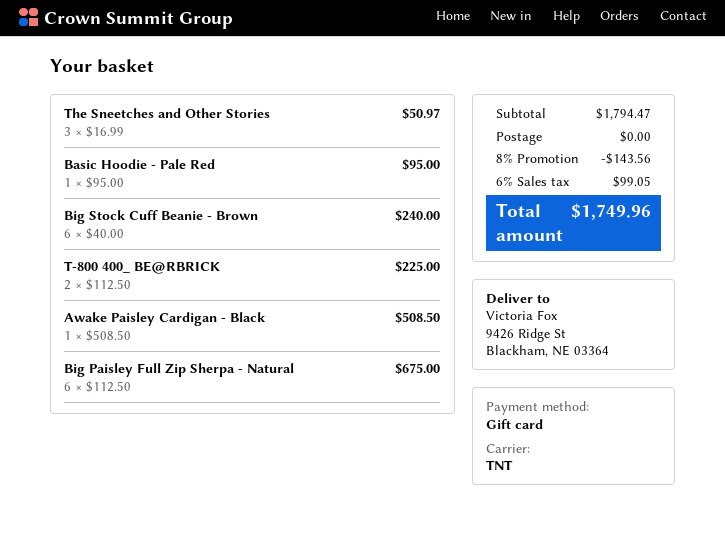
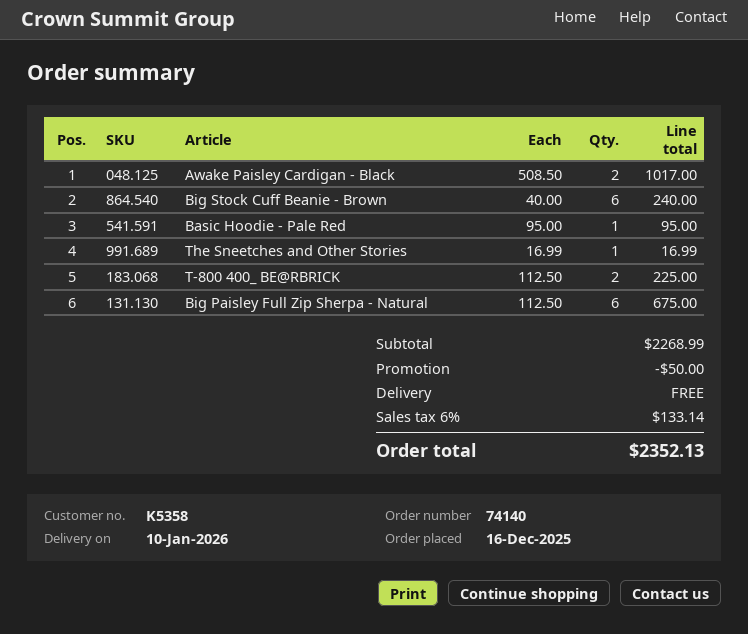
The Sneetches and Other Stories: 3 x 16.99 = 50.97 -> 1 x 16.99 = 16.99
Awake Paisley Cardigan - Black: 1 x 508.50 = 508.50 -> 2 x 508.50 = 1017.00
subtotal: 1794.47 -> 2268.99
discount: 143.56 -> 50.00
tax: 6% = 99.05 -> 6% = 133.14
total: 1749.96 -> 2352.13

